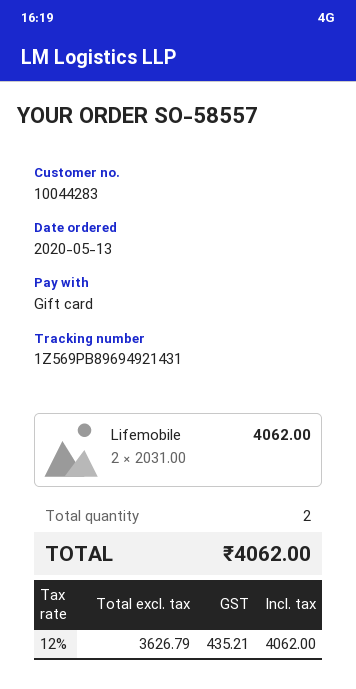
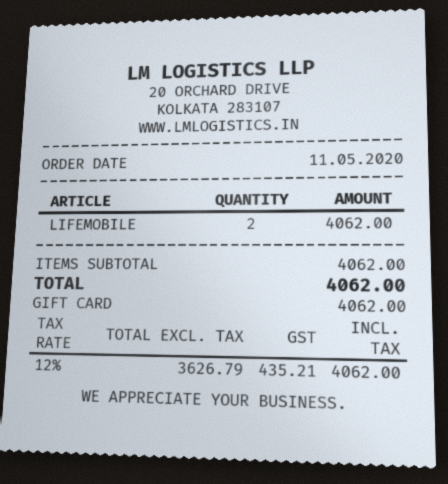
order date: 2020-05-13 -> 2020-05-11

